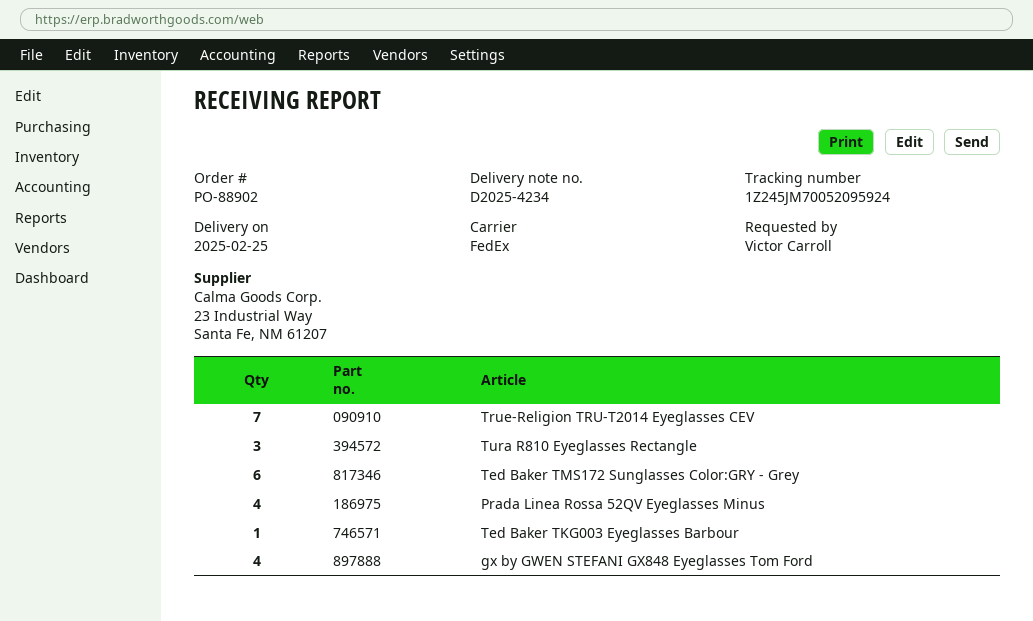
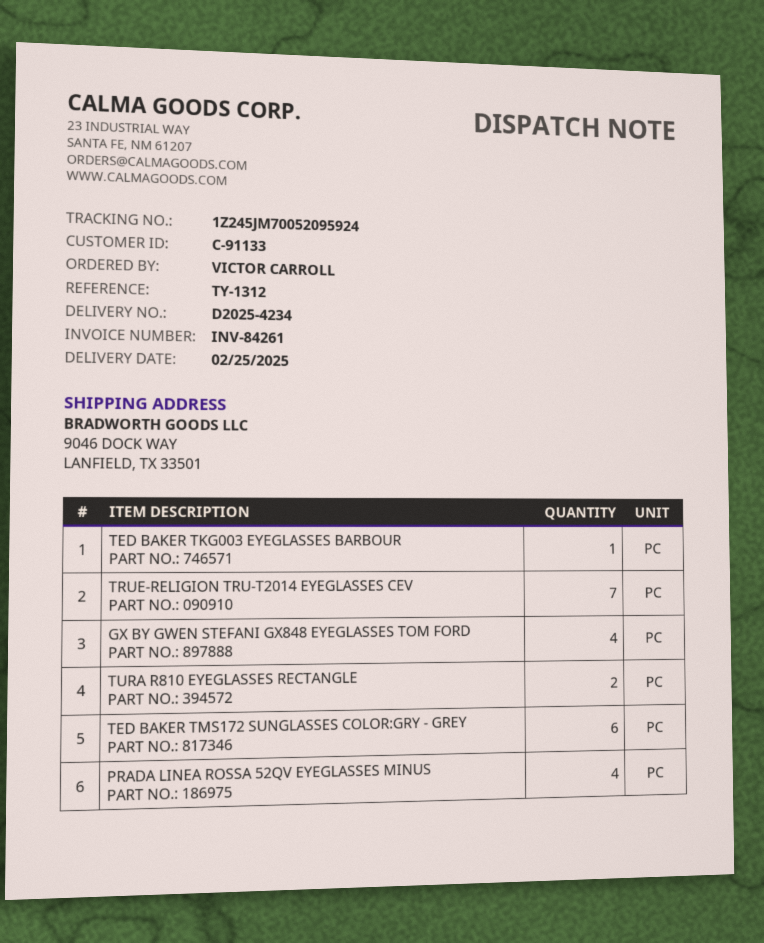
Tura R810 Eyeglasses Rectangle: 3 -> 2

